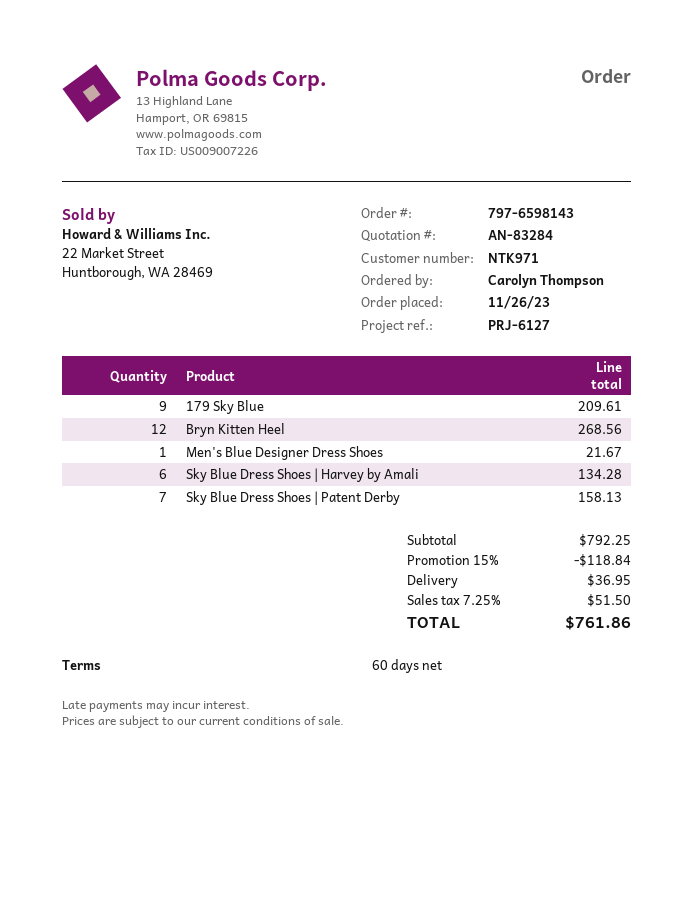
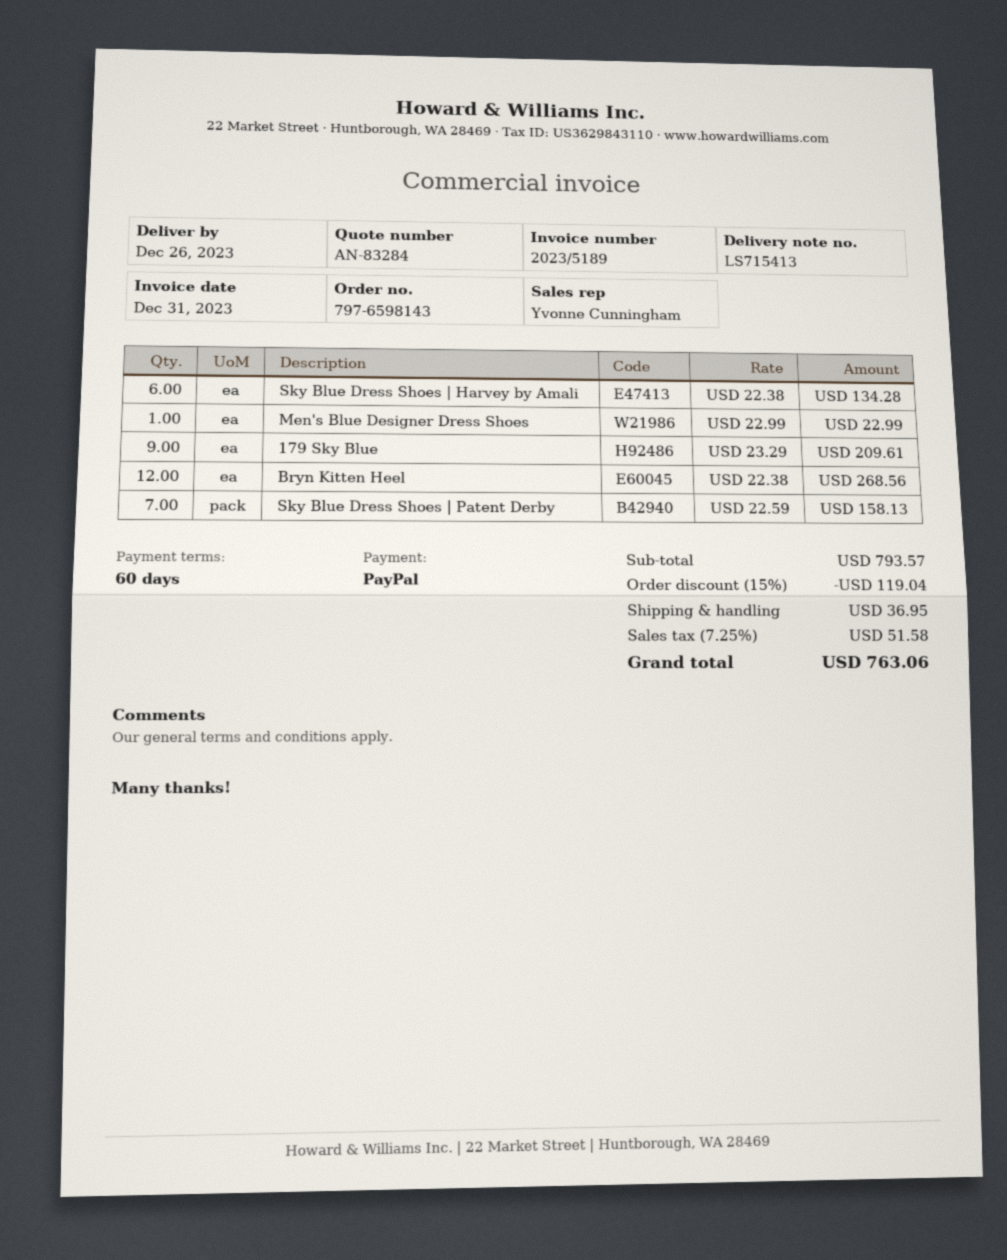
Men's Blue Designer Dress Shoes: 1 for 21.67 -> 1 for 22.99
subtotal: 792.25 -> 793.57
discount: 15% = 118.84 -> 15% = 119.04
tax: 7.25% = 51.50 -> 7.25% = 51.58
total: 761.86 -> 763.06

